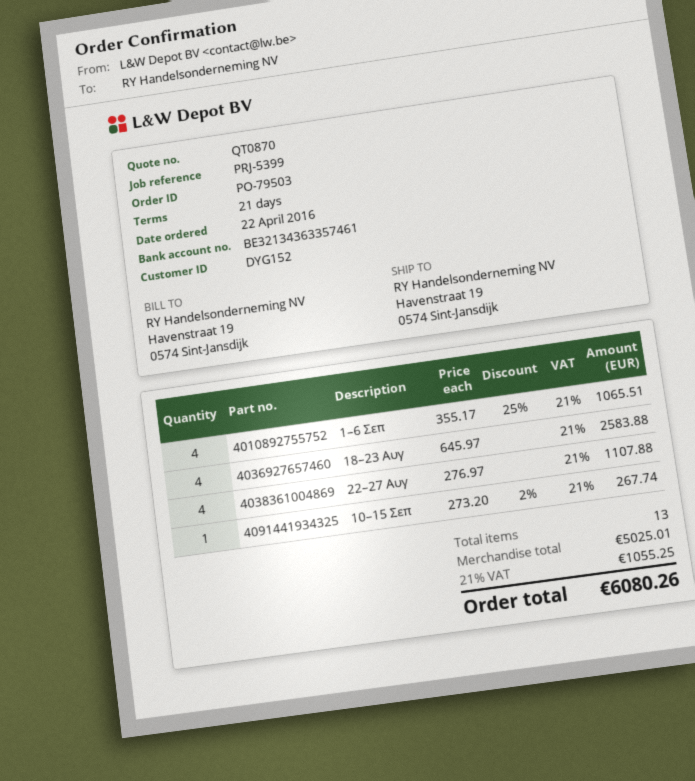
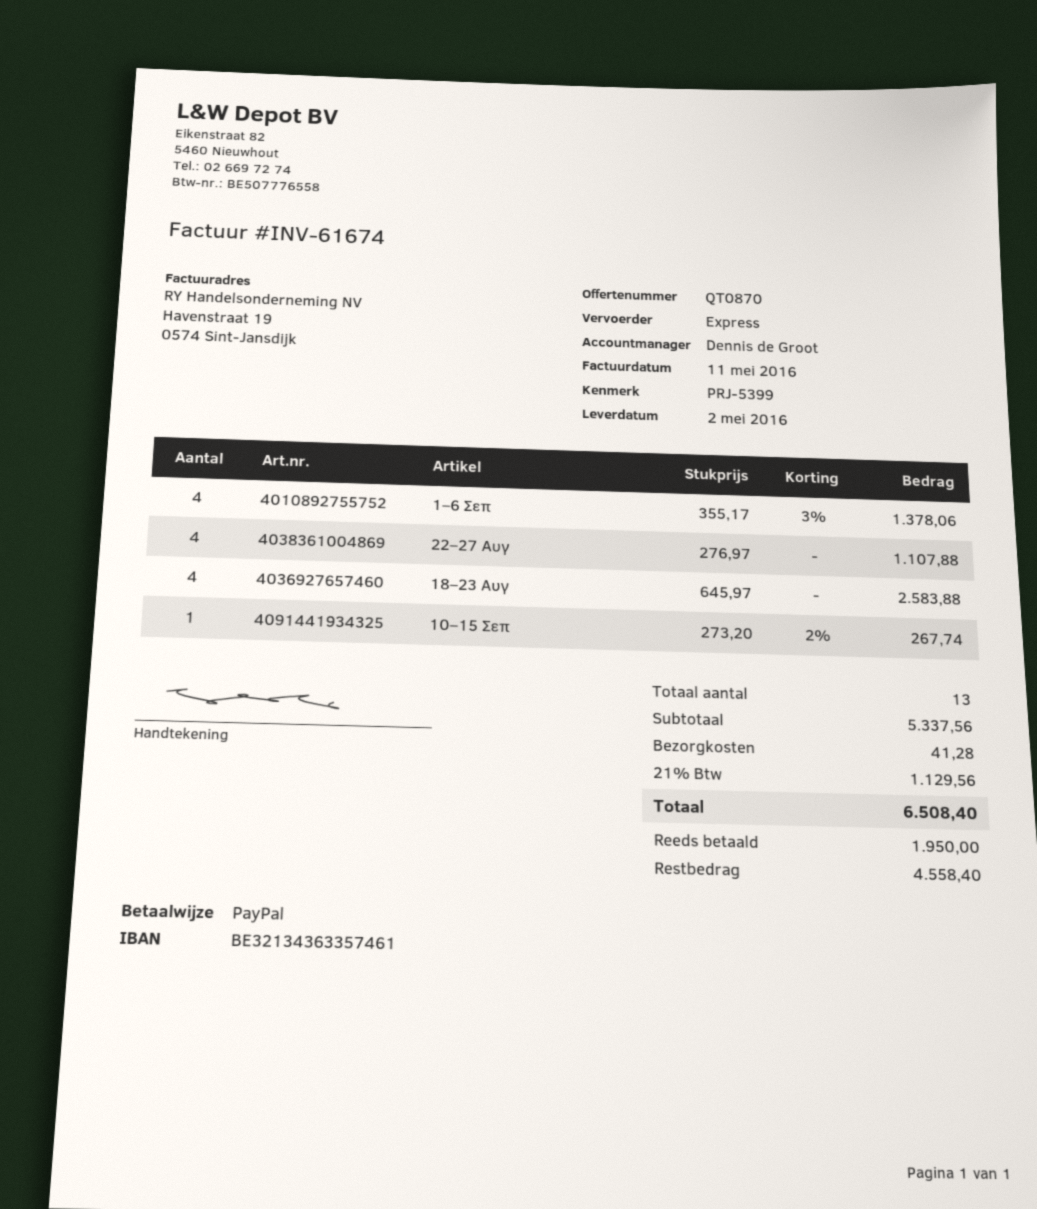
1–6 Σεπ: 4 x 355.17 - 25% = 1065.51 -> 4 x 355.17 - 3% = 1378.06
subtotal: 5025.01 -> 5337.56
shipping: none -> 41.28
tax: 21% = 1055.25 -> 21% = 1129.56
total: 6080.26 -> 6508.40

